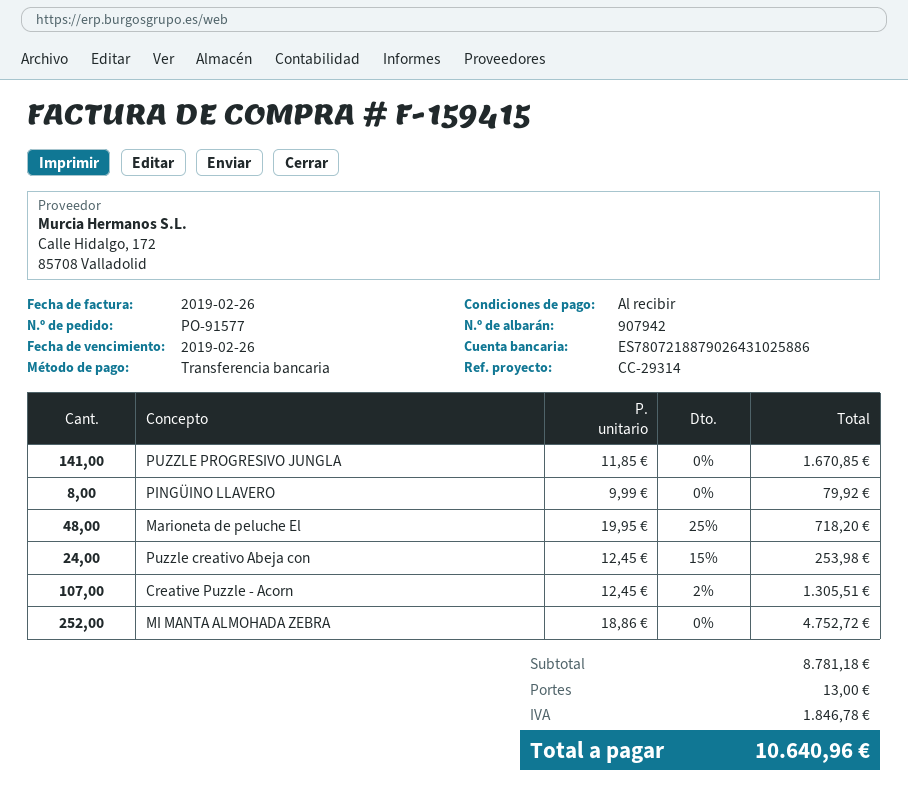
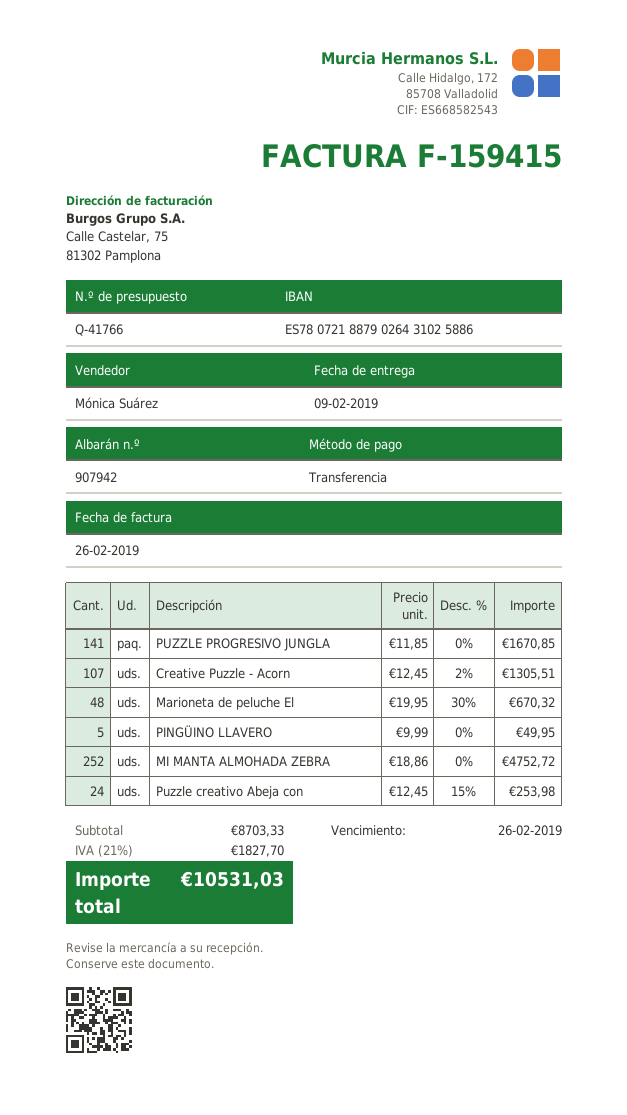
PINGÜINO LLAVERO: 8 x 9.99 = 79.92 -> 5 x 9.99 = 49.95
Marioneta de peluche El: 48 x 19.95 - 25% = 718.20 -> 48 x 19.95 - 30% = 670.32
subtotal: 8781.18 -> 8703.33
shipping: 13.00 -> none
tax: 1846.78 -> 1827.70
total: 10640.96 -> 10531.03

